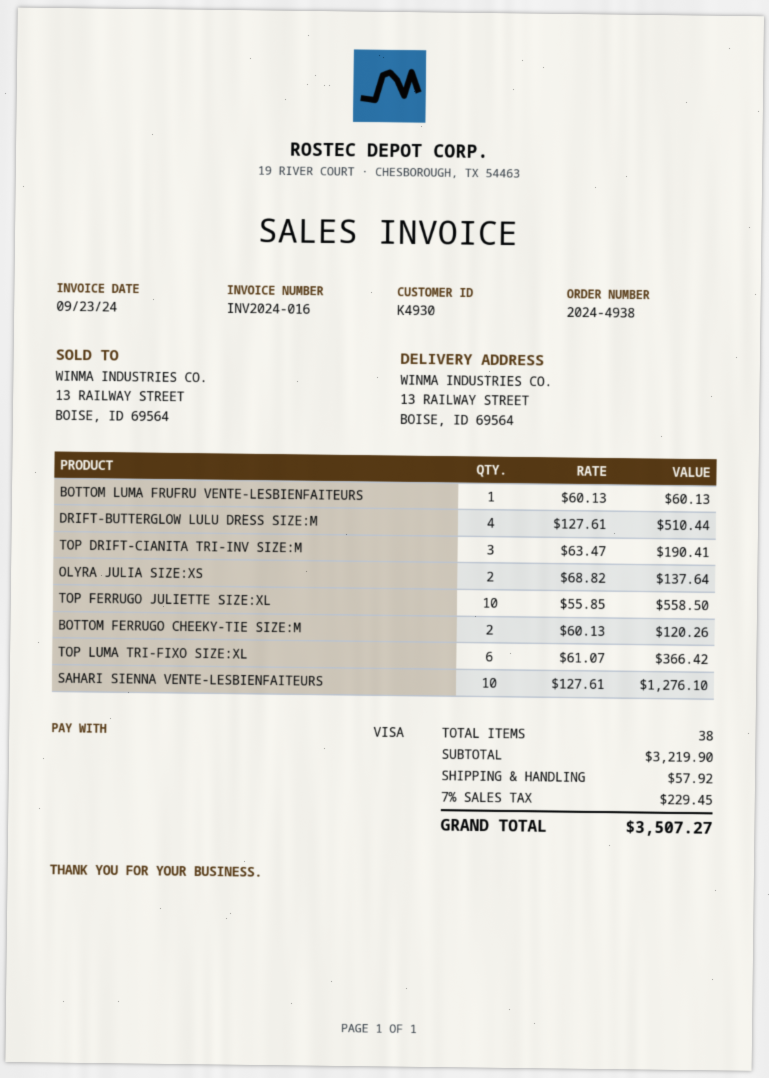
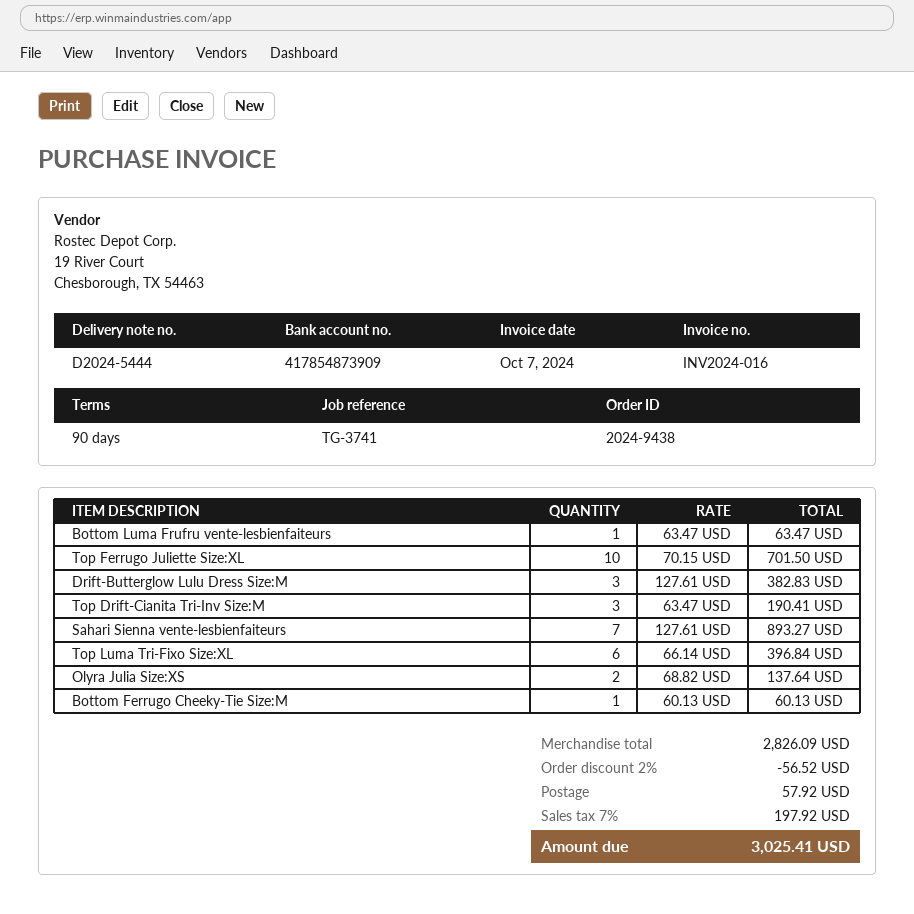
order number: 2024-4938 -> 2024-9438
invoice date: 2024-09-23 -> 2024-10-07
BOTTOM LUMA FRUFRU VENTE-LESBIENFAITEURS: 1 x 60.13 = 60.13 -> 1 x 63.47 = 63.47
DRIFT-BUTTERGLOW LULU DRESS SIZE:M: 4 x 127.61 = 510.44 -> 3 x 127.61 = 382.83
TOP FERRUGO JULIETTE SIZE:XL: 10 x 55.85 = 558.50 -> 10 x 70.15 = 701.50
BOTTOM FERRUGO CHEEKY-TIE SIZE:M: 2 x 60.13 = 120.26 -> 1 x 60.13 = 60.13
TOP LUMA TRI-FIXO SIZE:XL: 6 x 61.07 = 366.42 -> 6 x 66.14 = 396.84
SAHARI SIENNA VENTE-LESBIENFAITEURS: 10 x 127.61 = 1276.10 -> 7 x 127.61 = 893.27
subtotal: 3219.90 -> 2826.09
discount: none -> 2% = 56.52
tax: 7% = 229.45 -> 7% = 197.92
total: 3507.27 -> 3025.41

